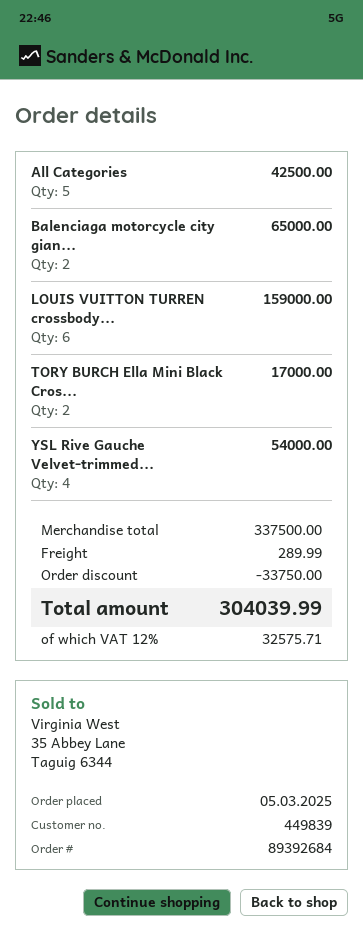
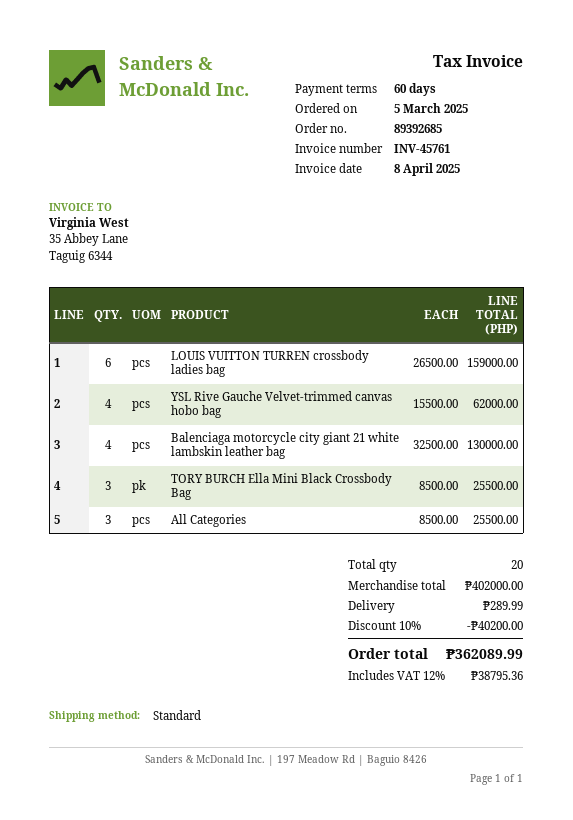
order number: 89392684 -> 89392685
All Categories: 5 for 42500.00 -> 3 for 25500.00
Balenciaga motorcycle city gian...: 2 for 65000.00 -> 4 for 130000.00
TORY BURCH Ella Mini Black Cros...: 2 for 17000.00 -> 3 for 25500.00
YSL Rive Gauche Velvet-trimmed...: 4 for 54000.00 -> 4 for 62000.00
subtotal: 337500.00 -> 402000.00
discount: 33750.00 -> 40200.00
tax: 12% = 32575.71 -> 12% = 38795.36
total: 304039.99 -> 362089.99

